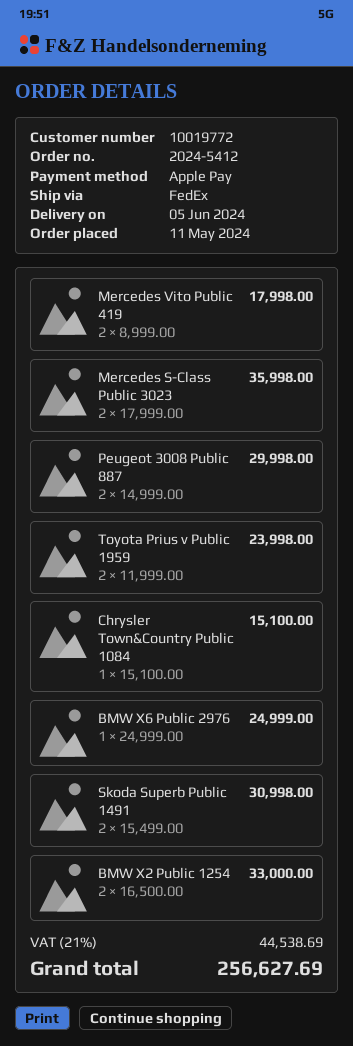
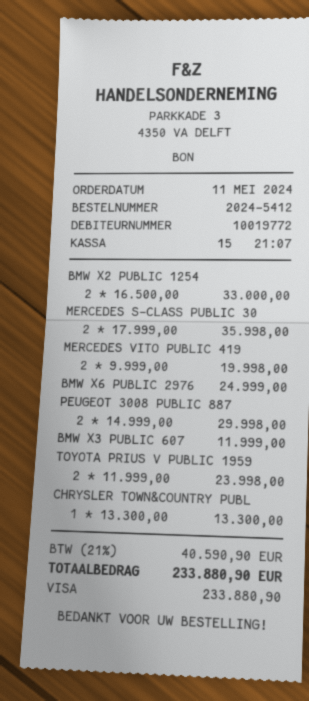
payment method: Apple Pay -> Visa
Mercedes Vito Public 419: 2 x 8999.00 = 17998.00 -> 2 x 9999.00 = 19998.00
Chrysler Town&Country Public 1084: 1 x 15100.00 = 15100.00 -> 1 x 13300.00 = 13300.00
Skoda Superb Public 1491: 2 x 15499.00 = 30998.00 -> none
BMW X3 PUBLIC 607: none -> 1 x 11999.00 = 11999.00
tax: 21% = 44538.69 -> 21% = 40590.90
total: 256627.69 -> 233880.90

